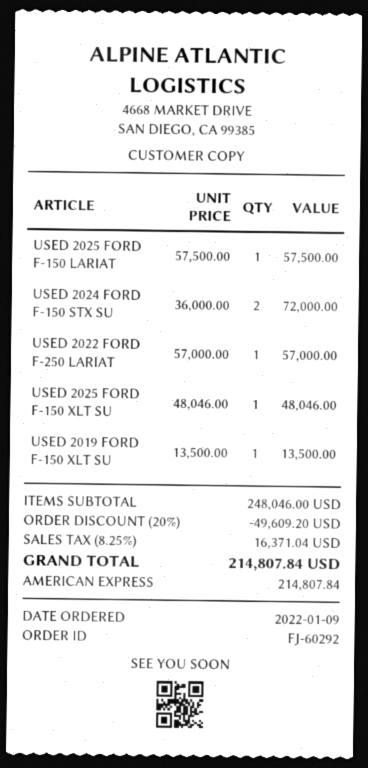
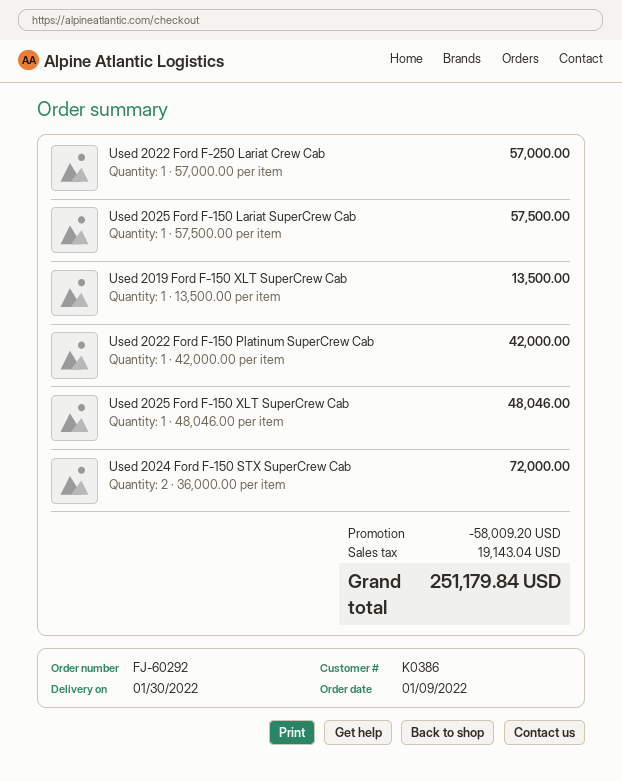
Used 2022 Ford F-150 Platinum SuperCrew Cab: none -> 1 x 42000.00 = 42000.00
discount: 49609.20 -> 58009.20
tax: 16371.04 -> 19143.04
total: 214807.84 -> 251179.84

